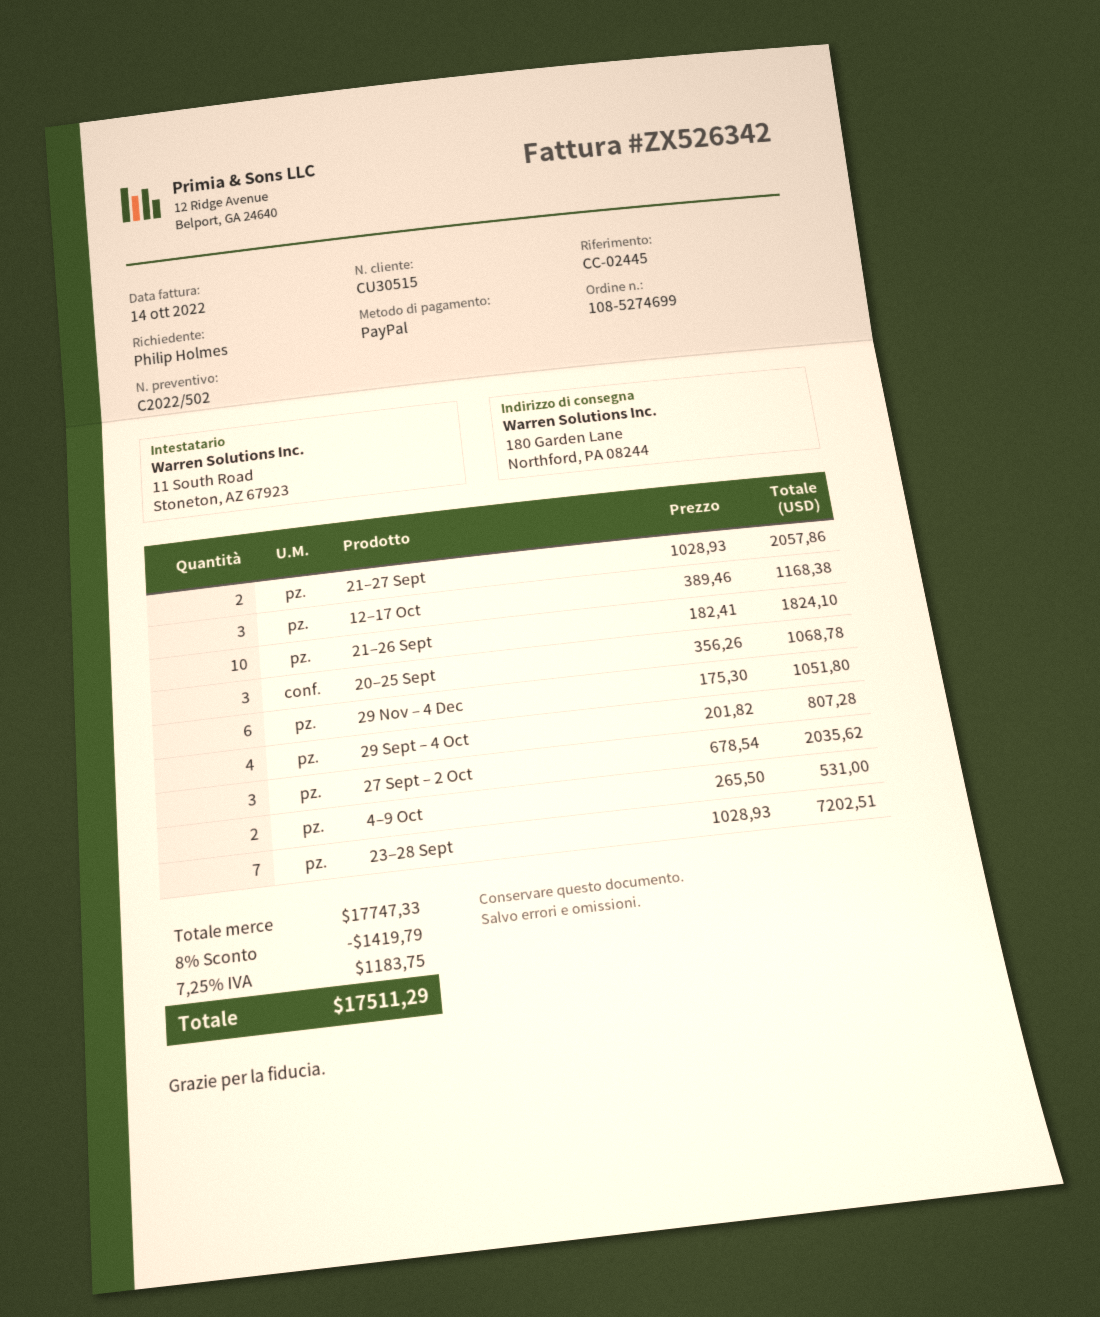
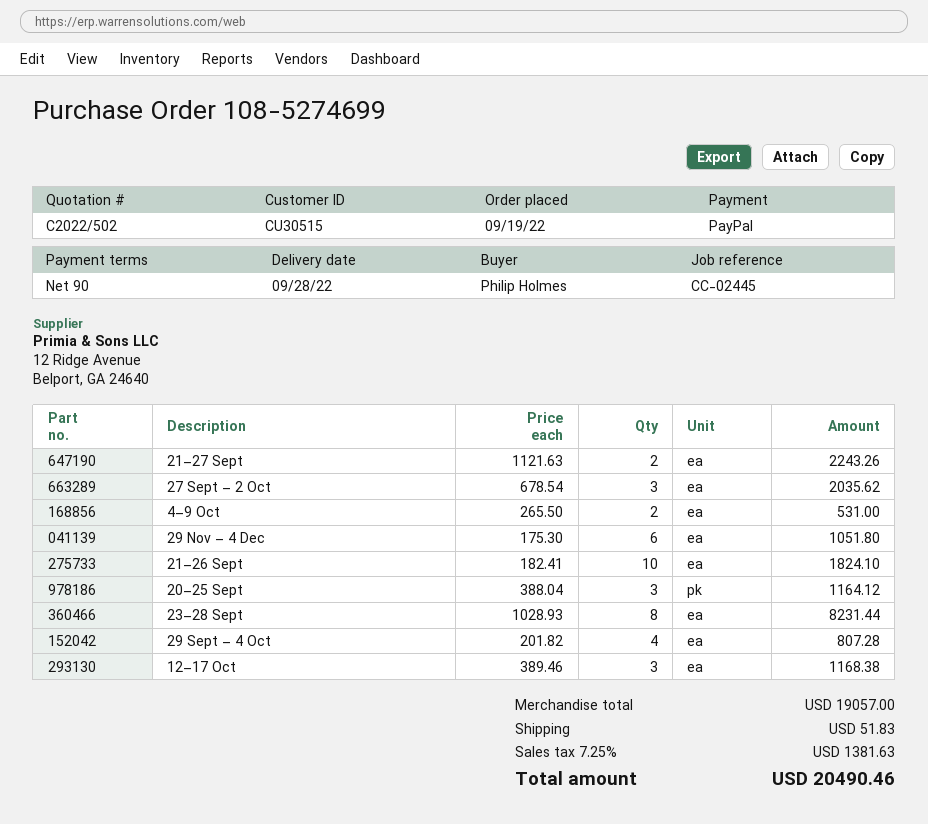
21–27 Sept: 2 x 1028.93 = 2057.86 -> 2 x 1121.63 = 2243.26
20–25 Sept: 3 x 356.26 = 1068.78 -> 3 x 388.04 = 1164.12
23–28 Sept: 7 x 1028.93 = 7202.51 -> 8 x 1028.93 = 8231.44
subtotal: 17747.33 -> 19057.00
discount: 8% = 1419.79 -> none
shipping: none -> 51.83
tax: 7.25% = 1183.75 -> 7.25% = 1381.63
total: 17511.29 -> 20490.46

